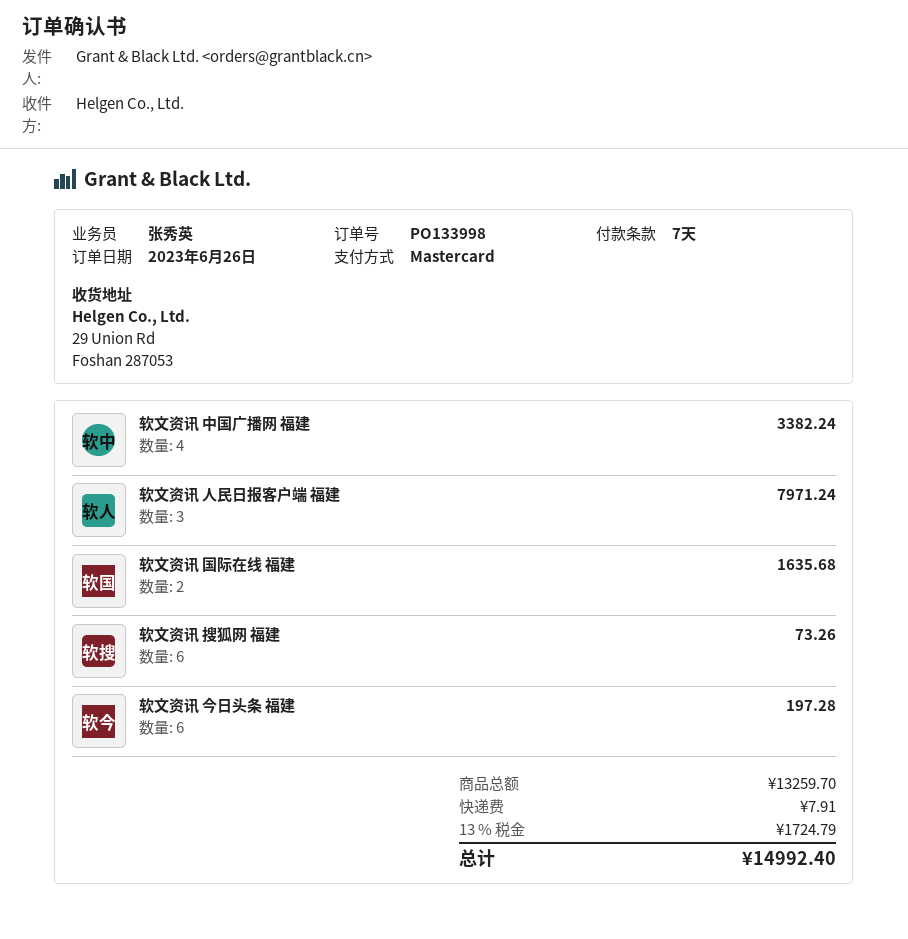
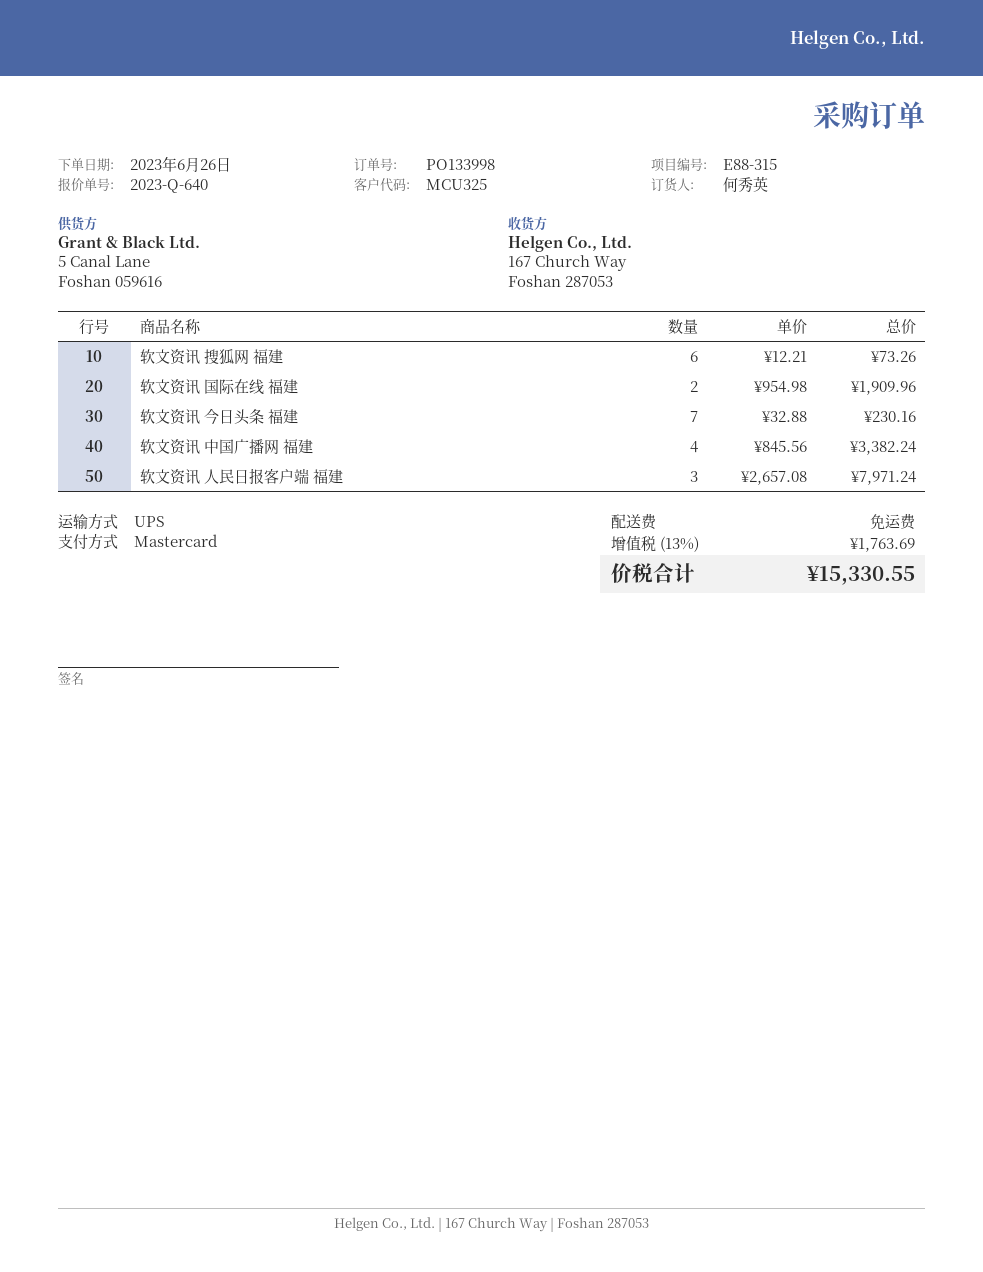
ship to: 29 Union Rd, Foshan 287053 -> 167 Church Way, Foshan 287053
软文资讯 国际在线 福建: 2 for 1635.68 -> 2 for 1909.96
软文资讯 今日头条 福建: 6 for 197.28 -> 7 for 230.16
shipping: 7.91 -> 0.00
tax: 13% = 1724.79 -> 13% = 1763.69
total: 14992.40 -> 15330.55

